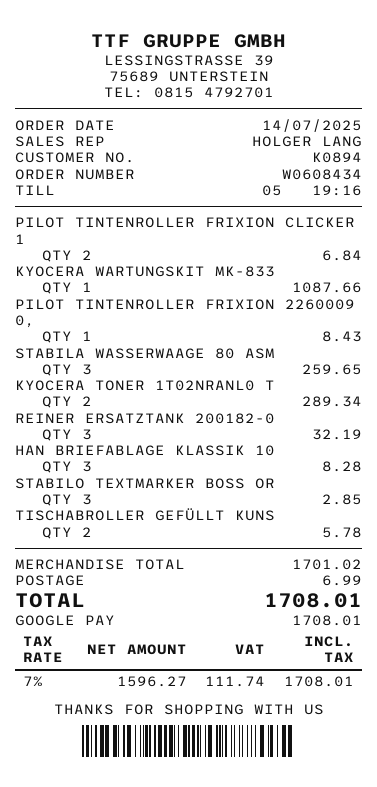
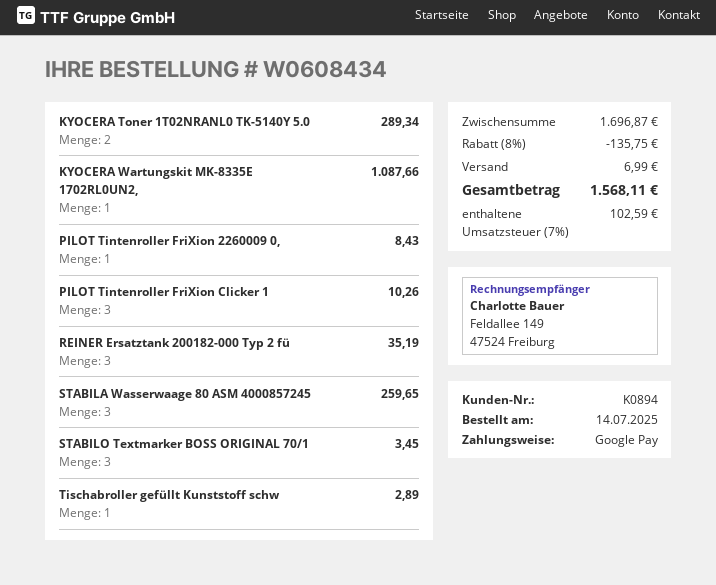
PILOT TINTENROLLER FRIXION CLICKER 1: 2 for 6.84 -> 3 for 10.26
REINER ERSATZTANK 200182-0: 3 for 32.19 -> 3 for 35.19
HAN BRIEFABLAGE KLASSIK 10: 3 for 8.28 -> none
STABILO TEXTMARKER BOSS OR: 3 for 2.85 -> 3 for 3.45
TISCHABROLLER GEFÜLLT KUNS: 2 for 5.78 -> 1 for 2.89
subtotal: 1701.02 -> 1696.87
discount: none -> 8% = 135.75
tax: 7% = 111.74 -> 7% = 102.59
total: 1708.01 -> 1568.11

